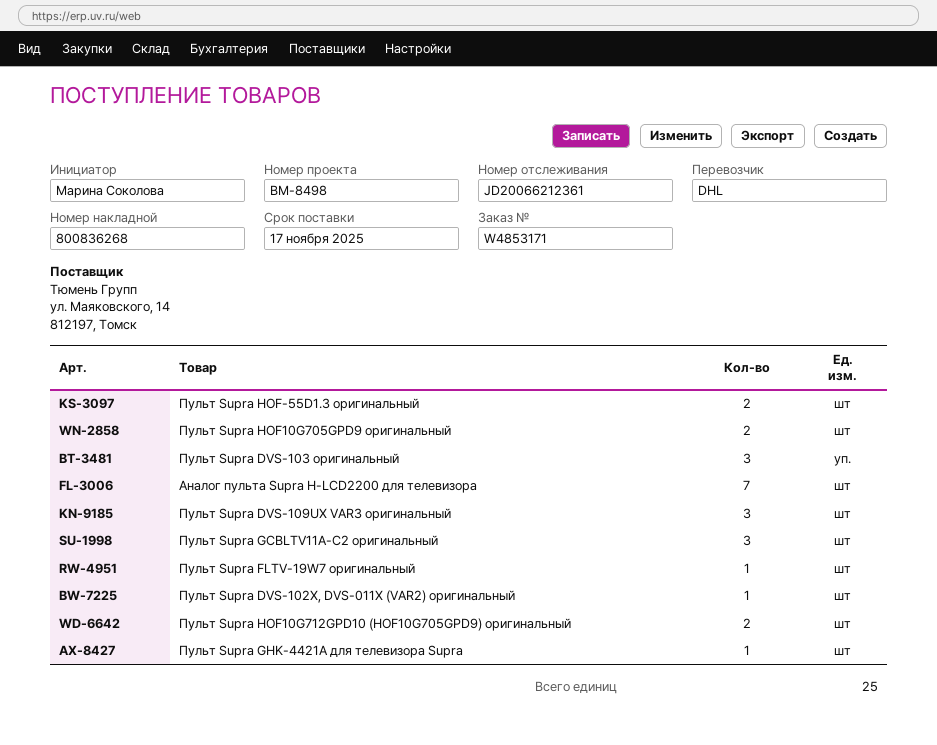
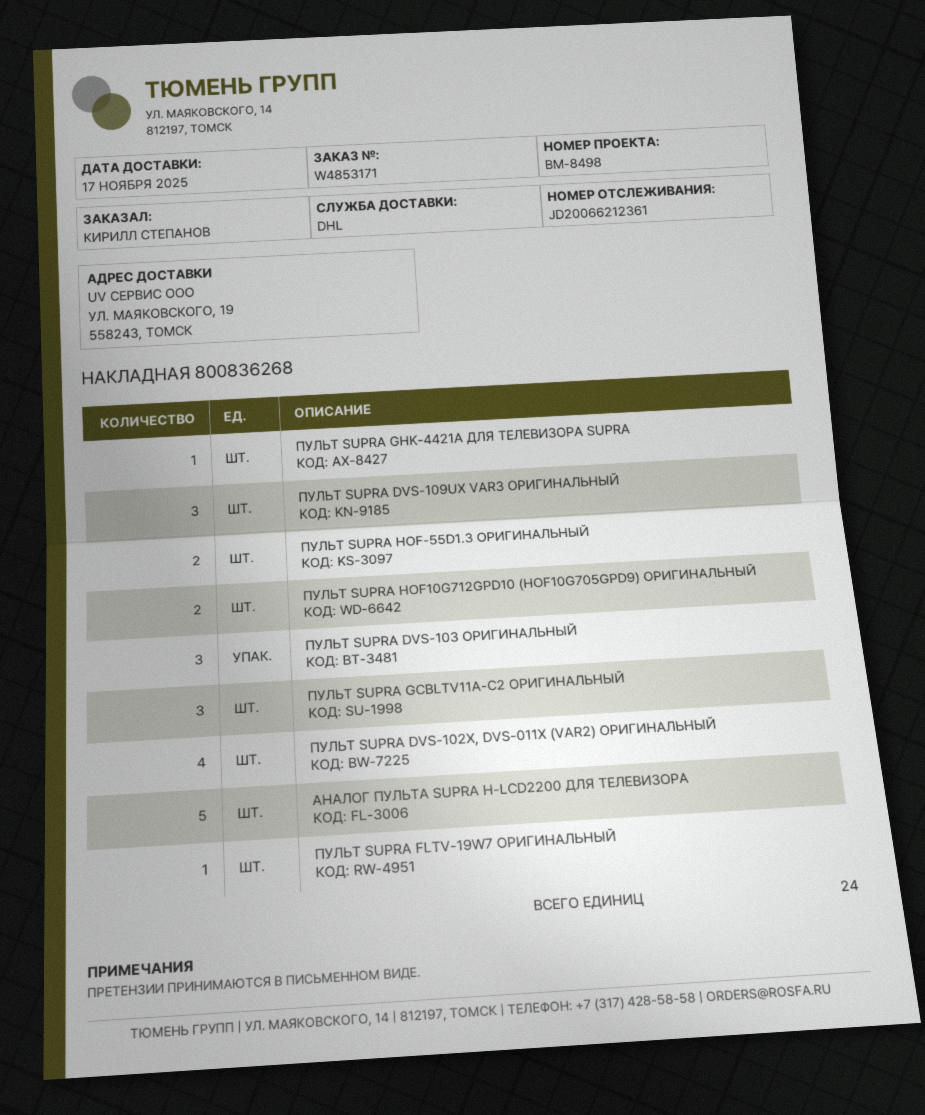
ordered by: Марина Соколова -> КИРИЛЛ СТЕПАНОВ
Пульт Supra HOF10G705GPD9 оригинальный: 2 -> none
Аналог пульта Supra H-LCD2200 для телевизора: 7 -> 5
Пульт Supra DVS-102X, DVS-011X (VAR2) оригинальный: 1 -> 4
total quantity: 25 -> 24

